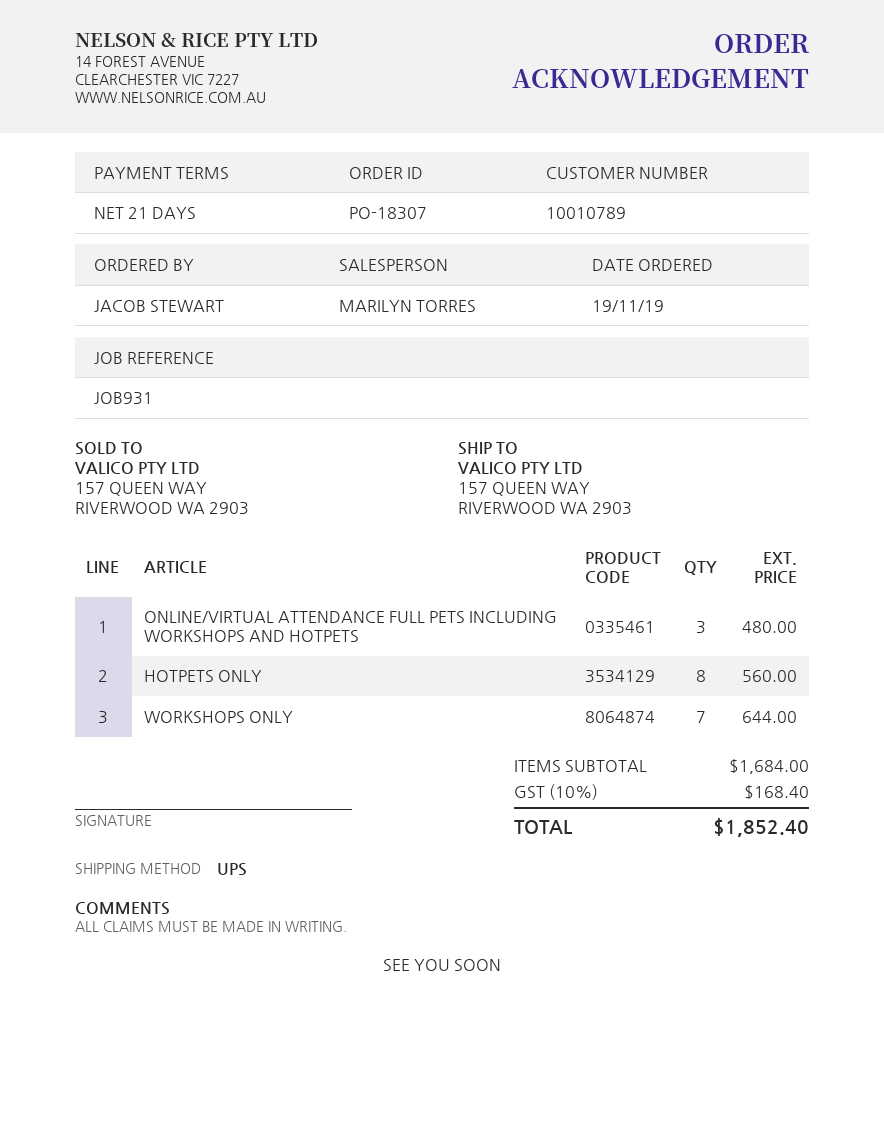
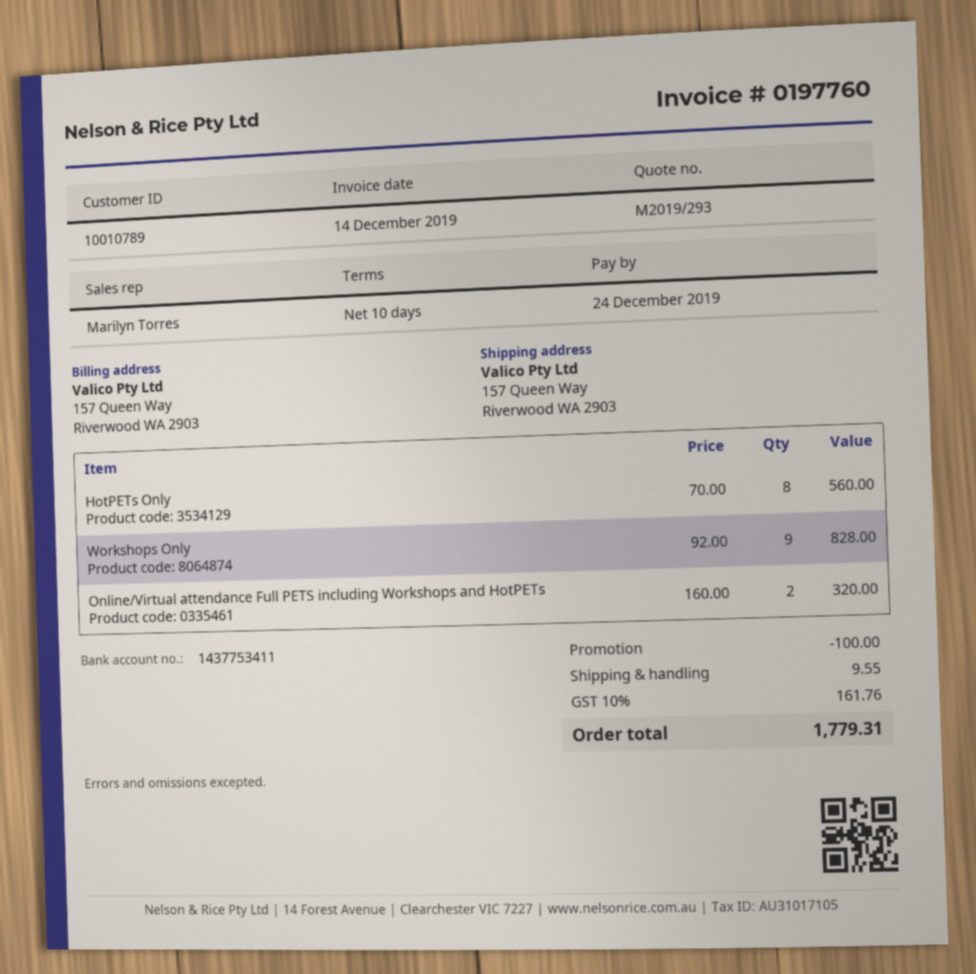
payment terms: 21 days -> 10 days
ONLINE/VIRTUAL ATTENDANCE FULL PETS INCLUDING WORKSHOPS AND HOTPETS: 3 for 480.00 -> 2 for 320.00
WORKSHOPS ONLY: 7 for 644.00 -> 9 for 828.00
discount: none -> 100.00
shipping: none -> 9.55
tax: 10% = 168.40 -> 10% = 161.76
total: 1852.40 -> 1779.31

